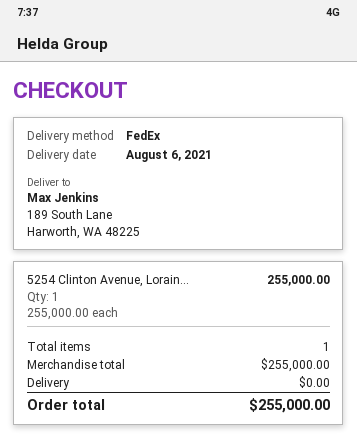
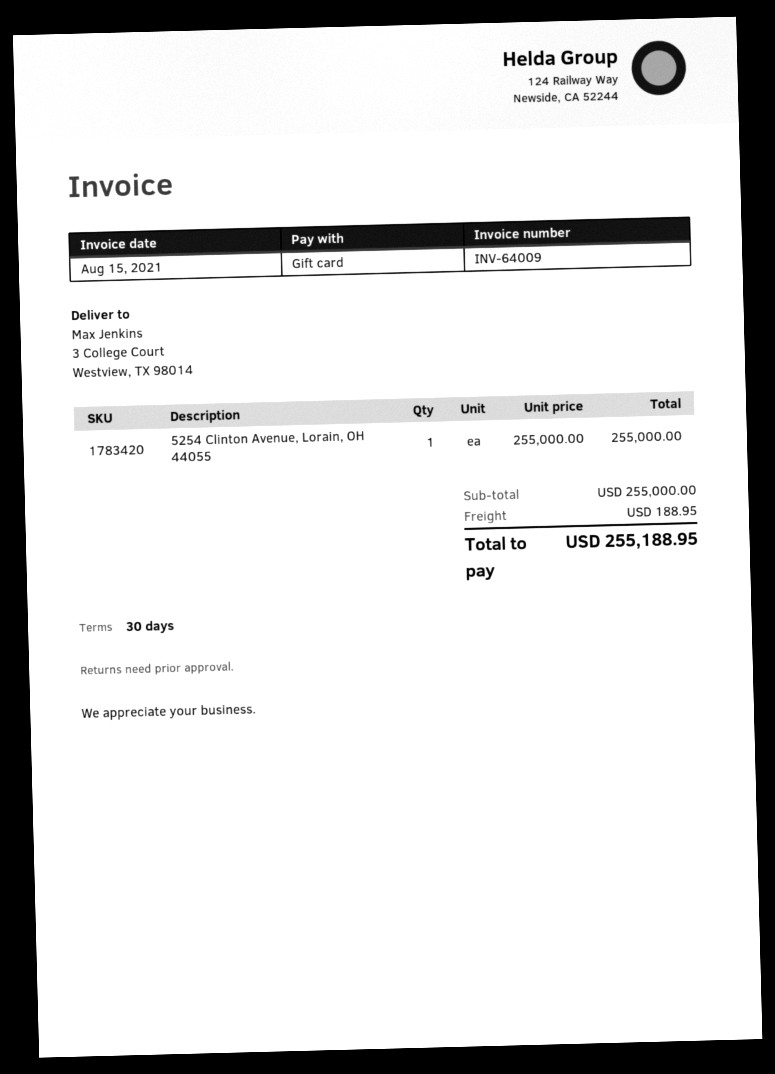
ship to: 189 South Lane, Harworth, WA 48225 -> 3 College Court, Westview, TX 98014
shipping: 0.00 -> 188.95
total: 255000.00 -> 255188.95

